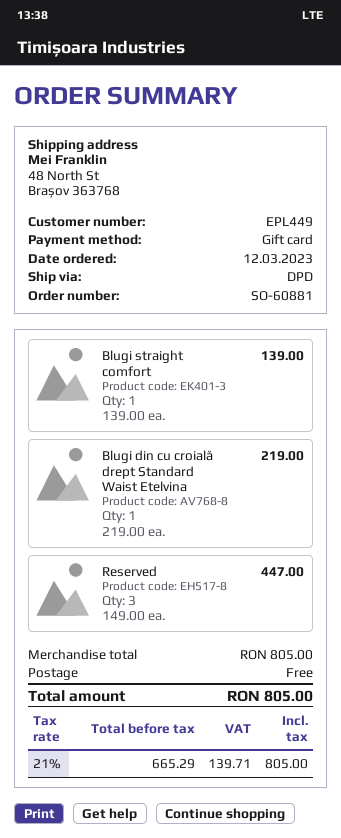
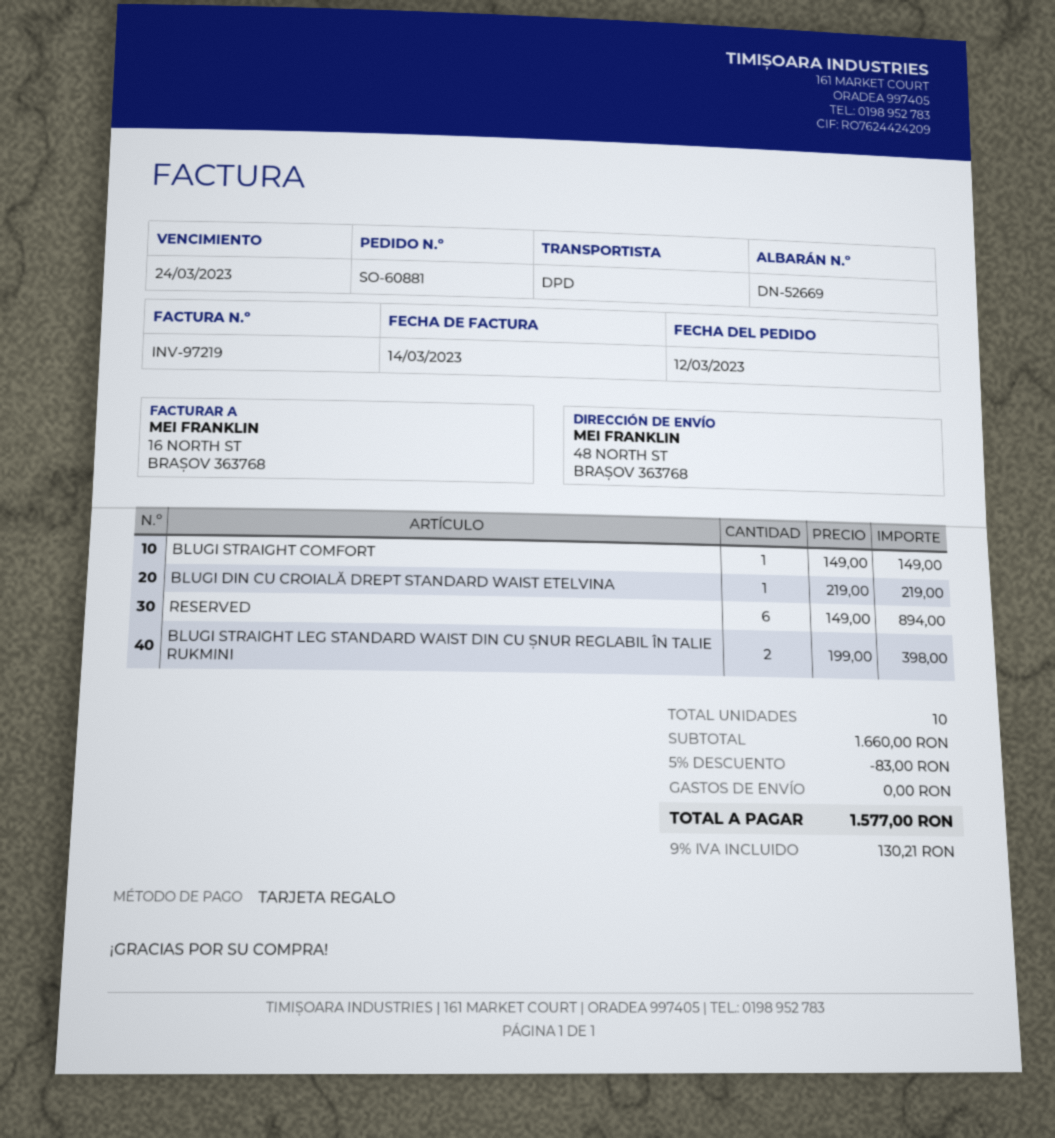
Blugi straight comfort: 1 x 139.00 = 139.00 -> 1 x 149.00 = 149.00
Reserved: 3 x 149.00 = 447.00 -> 6 x 149.00 = 894.00
BLUGI STRAIGHT LEG STANDARD WAIST DIN CU ȘNUR REGLABIL ÎN TALIE RUKMINI: none -> 2 x 199.00 = 398.00
subtotal: 805.00 -> 1660.00
discount: none -> 5% = 83.00
tax: 21% = 139.71 -> 9% = 130.21
total: 805.00 -> 1577.00

